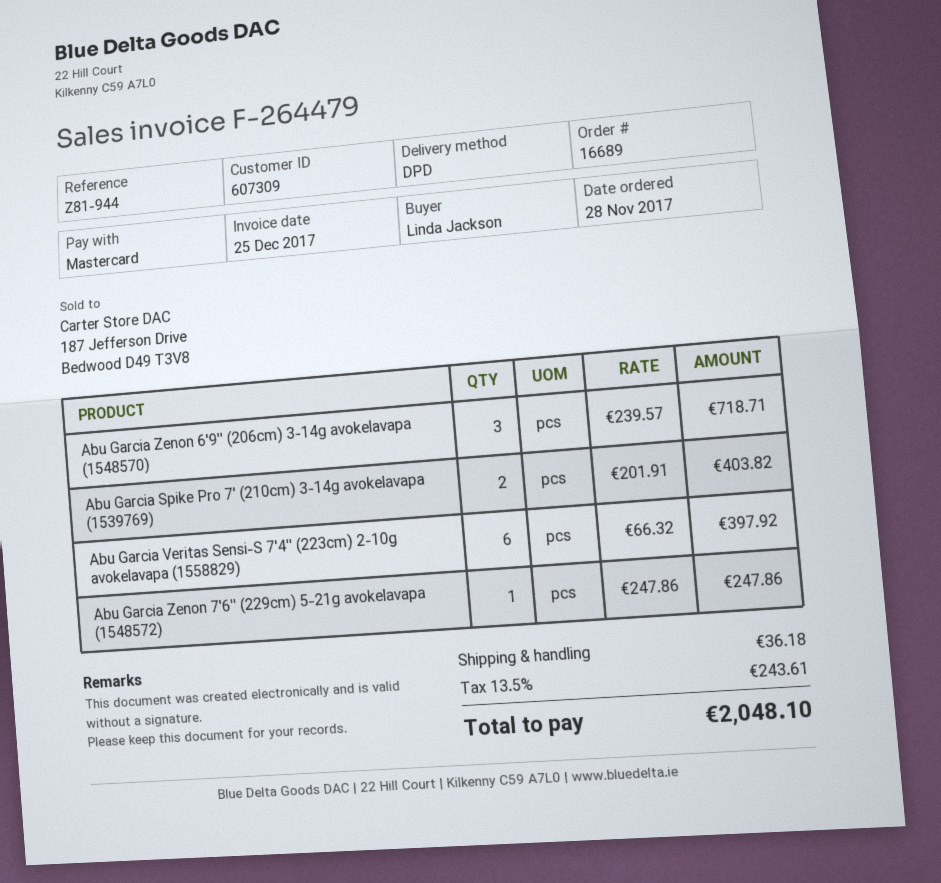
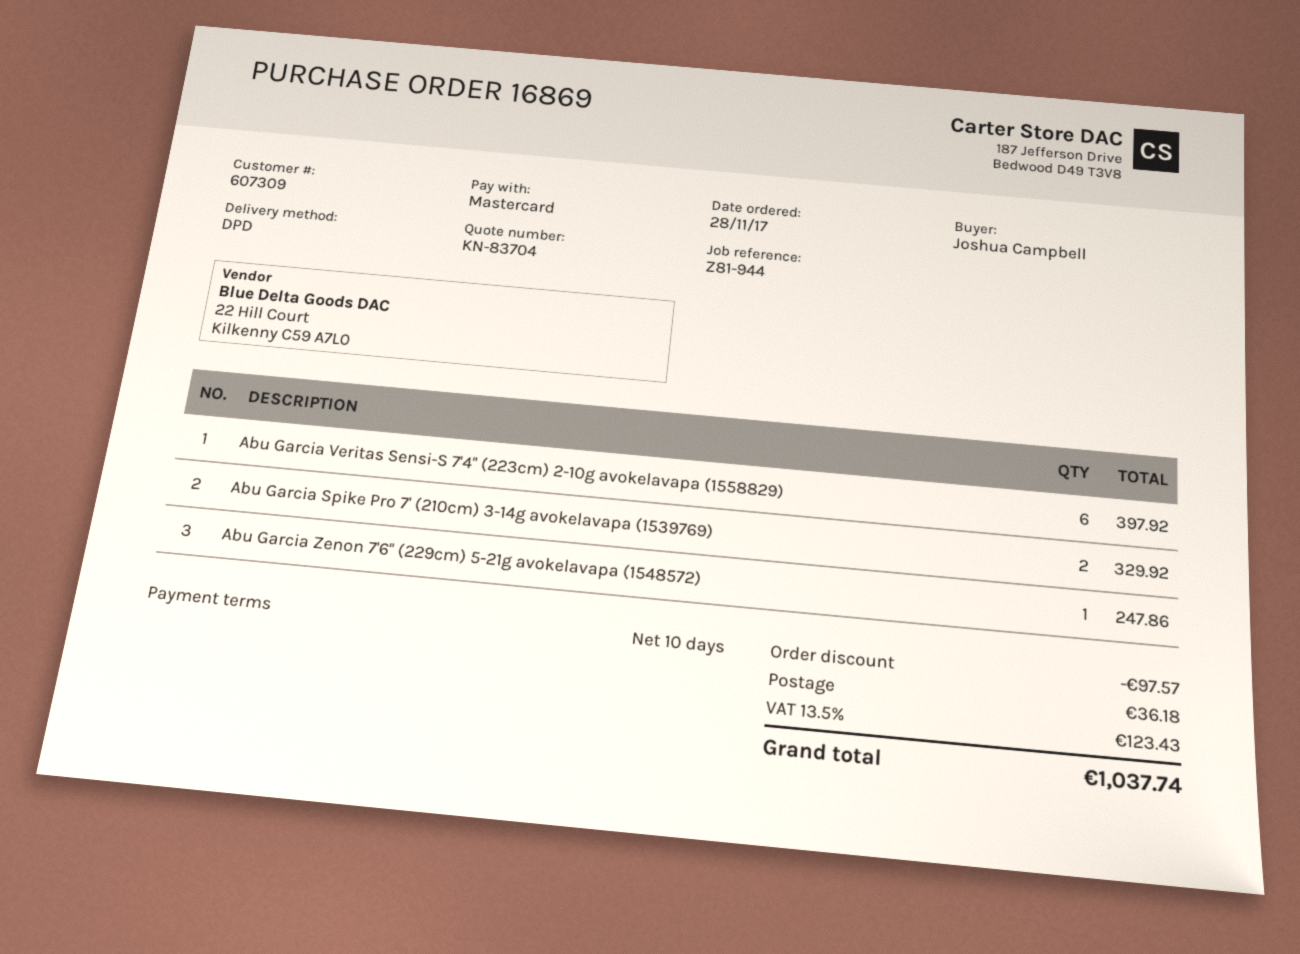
order number: 16689 -> 16869
ordered by: Linda Jackson -> Joshua Campbell
Abu Garcia Zenon 6'9'' (206cm) 3-14g avokelavapa (1548570): 3 for 718.71 -> none
Abu Garcia Spike Pro 7' (210cm) 3-14g avokelavapa (1539769): 2 for 403.82 -> 2 for 329.92
discount: none -> 97.57
tax: 13.5% = 243.61 -> 13.5% = 123.43
total: 2048.10 -> 1037.74

